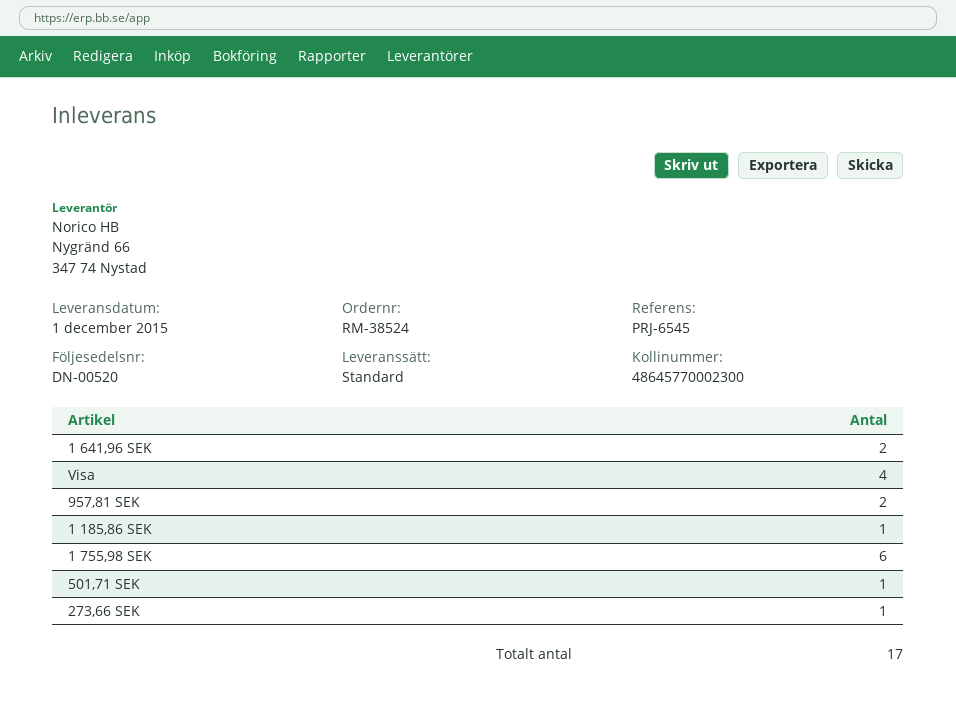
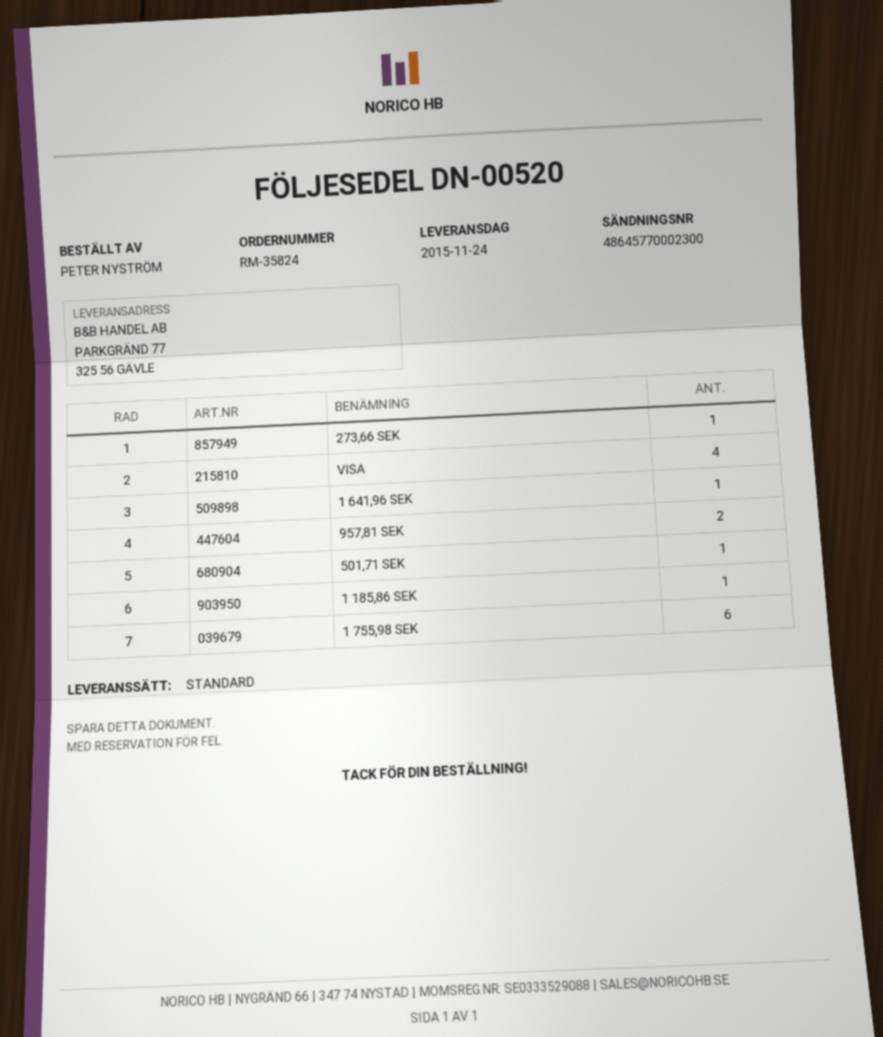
order number: RM-38524 -> RM-35824
delivery date: 2015-12-01 -> 2015-11-24
1 641,96 SEK: 2 -> 1

